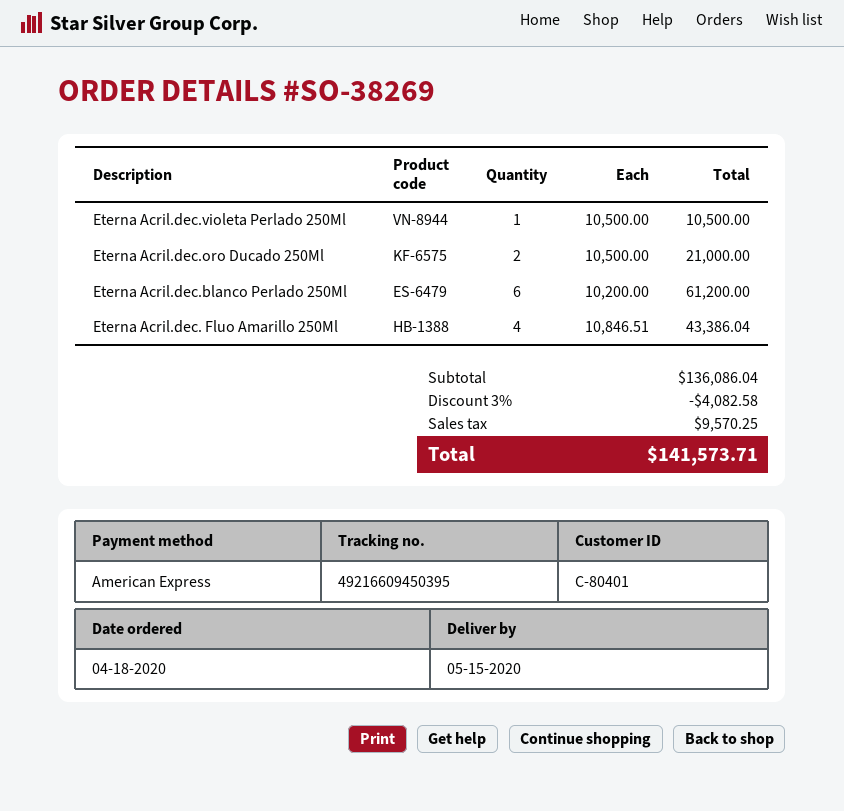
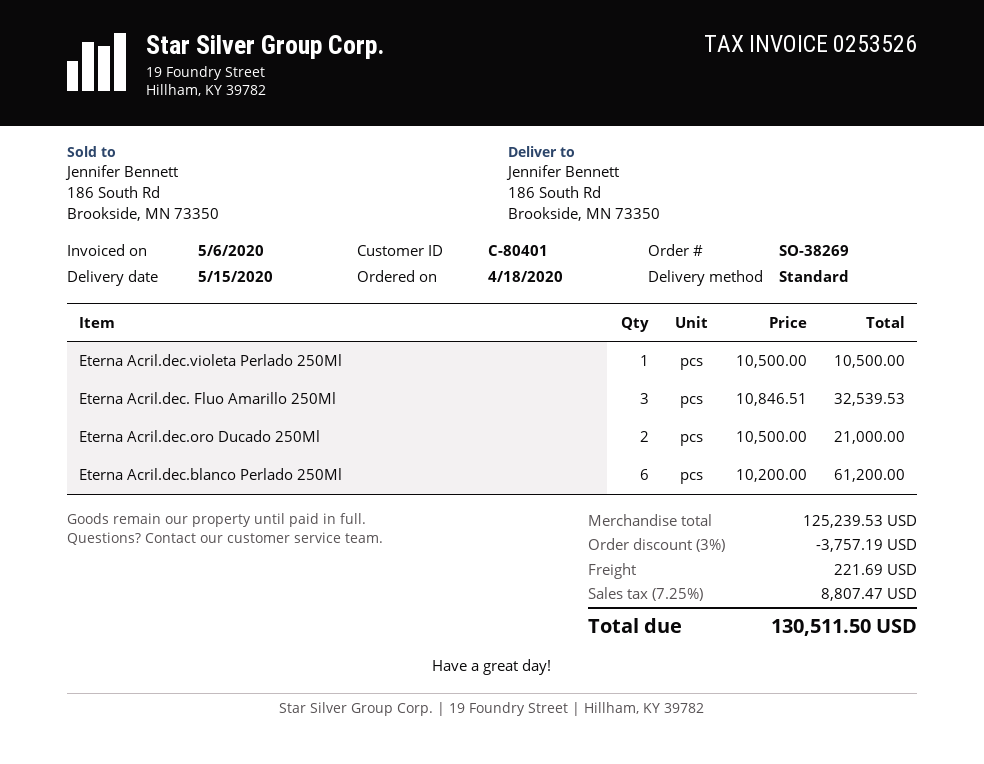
Eterna Acril.dec. Fluo Amarillo 250Ml: 4 x 10846.51 = 43386.04 -> 3 x 10846.51 = 32539.53
subtotal: 136086.04 -> 125239.53
discount: 3% = 4082.58 -> 3% = 3757.19
shipping: none -> 221.69
tax: 9570.25 -> 8807.47
total: 141573.71 -> 130511.50

